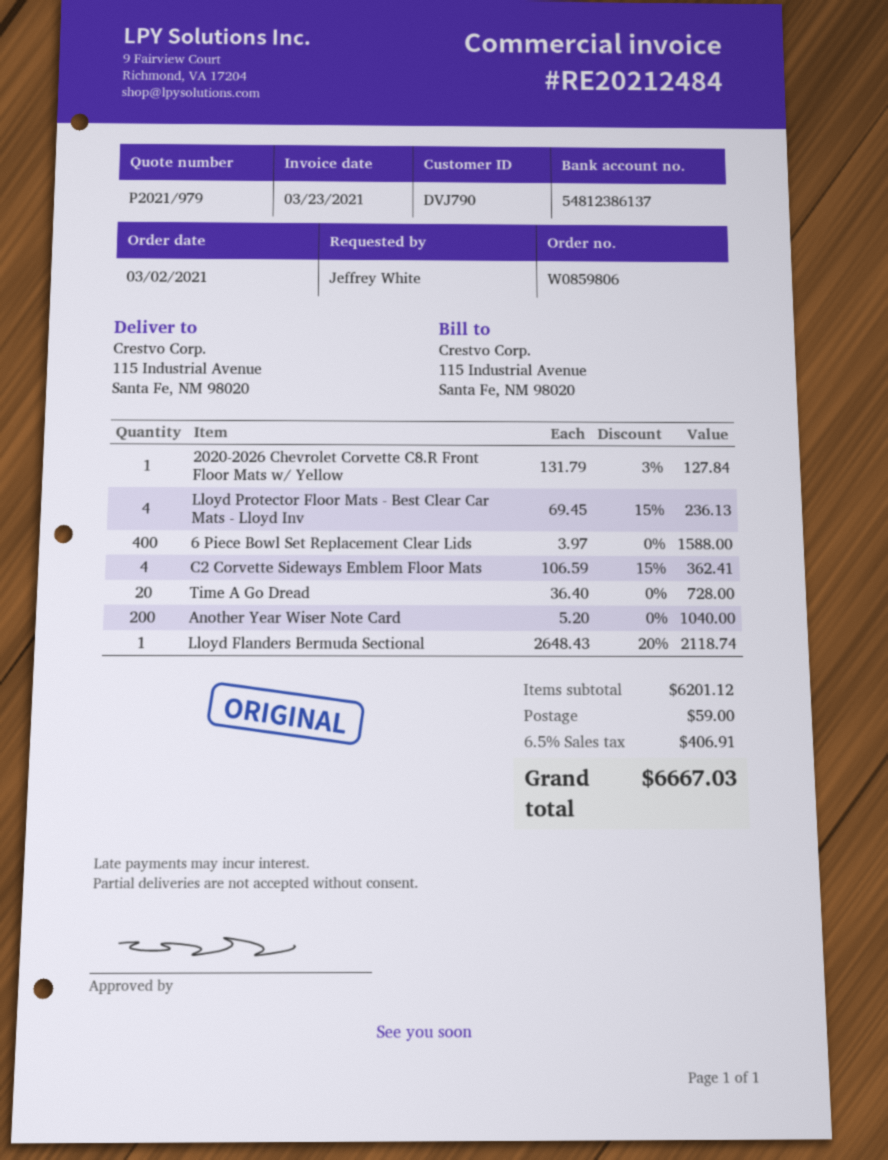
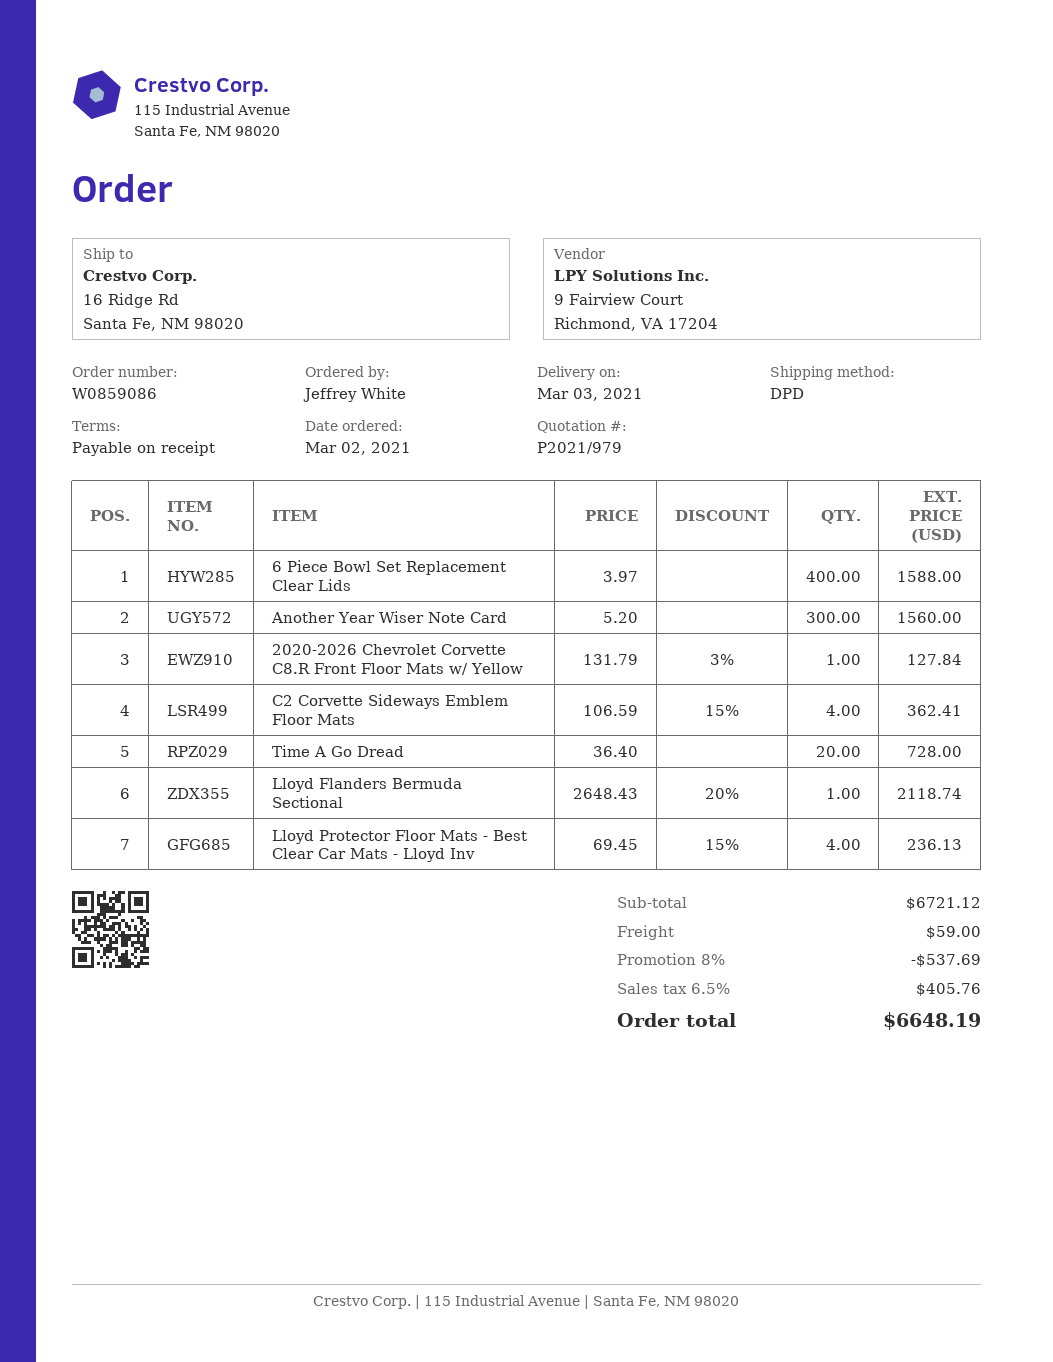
order number: W0859806 -> W0859086
ship to: 115 Industrial Avenue, Santa Fe, NM 98020 -> 16 Ridge Rd, Santa Fe, NM 98020
Another Year Wiser Note Card: 200 x 5.20 = 1040.00 -> 300 x 5.20 = 1560.00
subtotal: 6201.12 -> 6721.12
discount: none -> 8% = 537.69
tax: 6.5% = 406.91 -> 6.5% = 405.76
total: 6667.03 -> 6648.19

